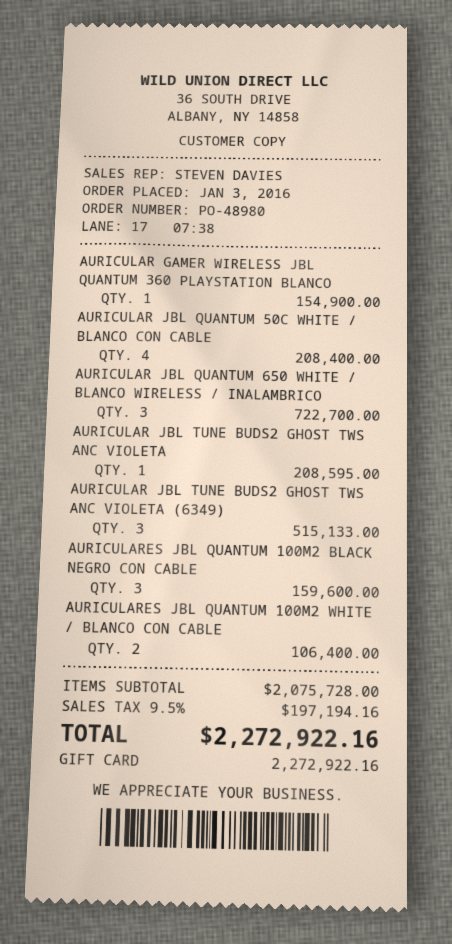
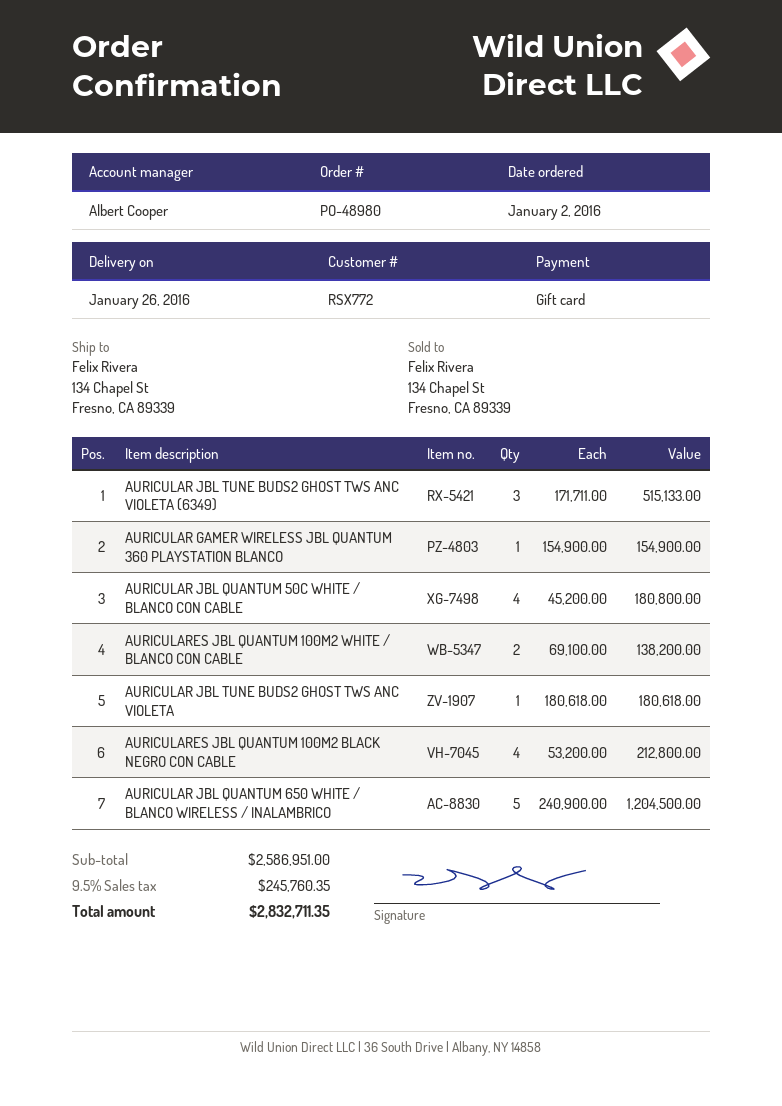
order date: 2016-01-03 -> 2016-01-02
sales rep: STEVEN DAVIES -> Albert Cooper
AURICULAR JBL QUANTUM 50C WHITE / BLANCO CON CABLE: 4 for 208400.00 -> 4 for 180800.00
AURICULAR JBL QUANTUM 650 WHITE / BLANCO WIRELESS / INALAMBRICO: 3 for 722700.00 -> 5 for 1204500.00
AURICULAR JBL TUNE BUDS2 GHOST TWS ANC VIOLETA: 1 for 208595.00 -> 1 for 180618.00
AURICULARES JBL QUANTUM 100M2 BLACK NEGRO CON CABLE: 3 for 159600.00 -> 4 for 212800.00
AURICULARES JBL QUANTUM 100M2 WHITE / BLANCO CON CABLE: 2 for 106400.00 -> 2 for 138200.00
subtotal: 2075728.00 -> 2586951.00
tax: 9.5% = 197194.16 -> 9.5% = 245760.35
total: 2272922.16 -> 2832711.35

